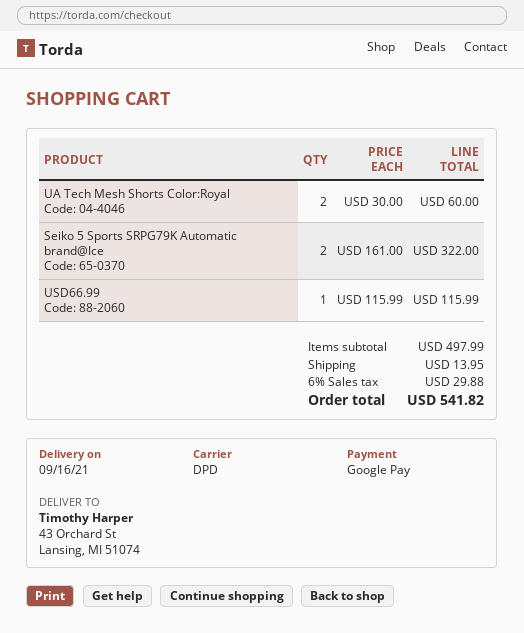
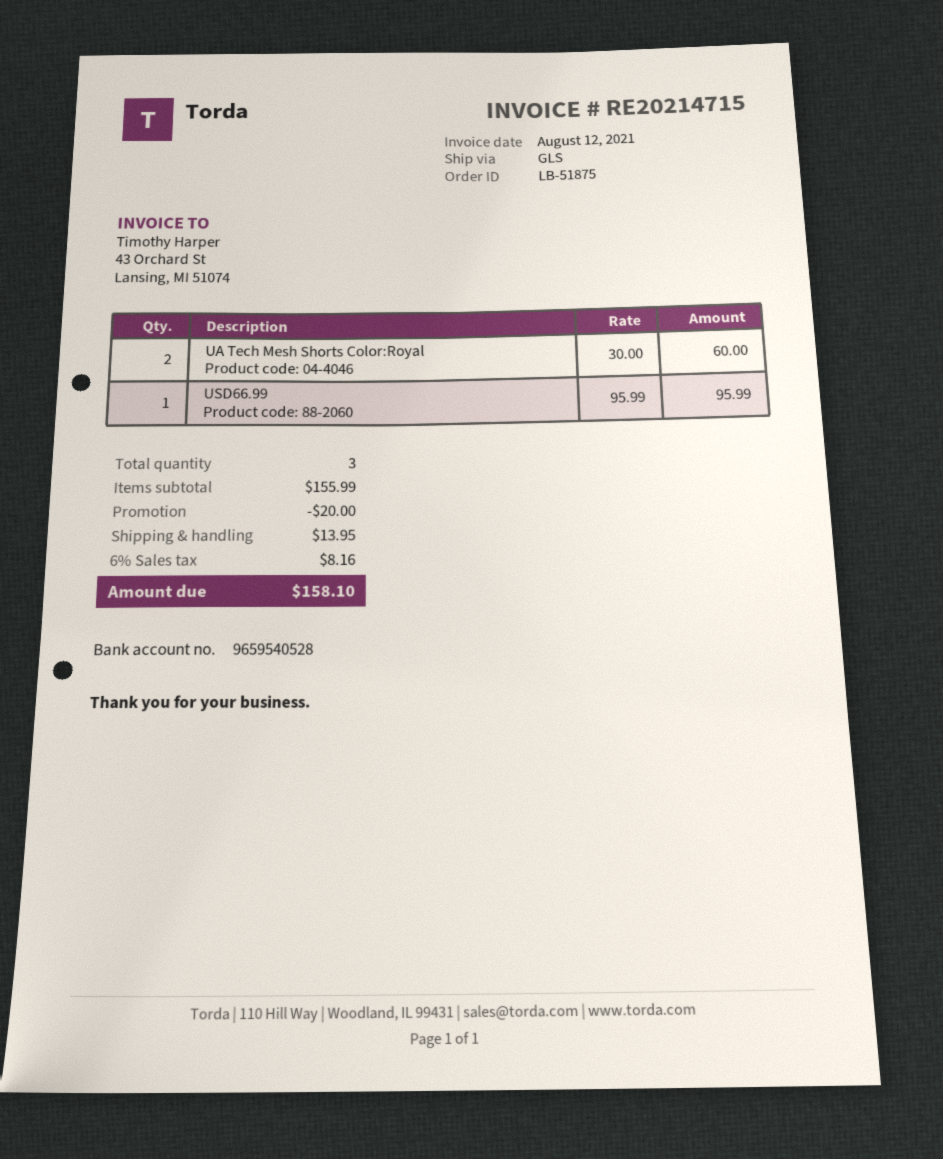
shipping method: DPD -> GLS
Seiko 5 Sports SRPG79K Automatic brand@Ice: 2 x 161.00 = 322.00 -> none
USD66.99: 1 x 115.99 = 115.99 -> 1 x 95.99 = 95.99
subtotal: 497.99 -> 155.99
discount: none -> 20.00
tax: 6% = 29.88 -> 6% = 8.16
total: 541.82 -> 158.10

